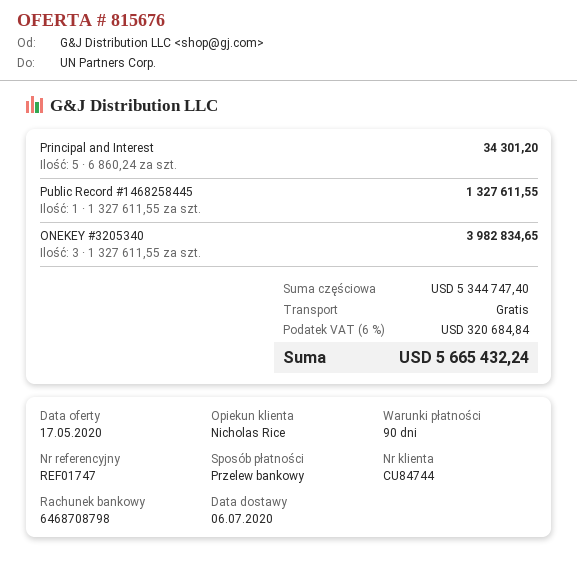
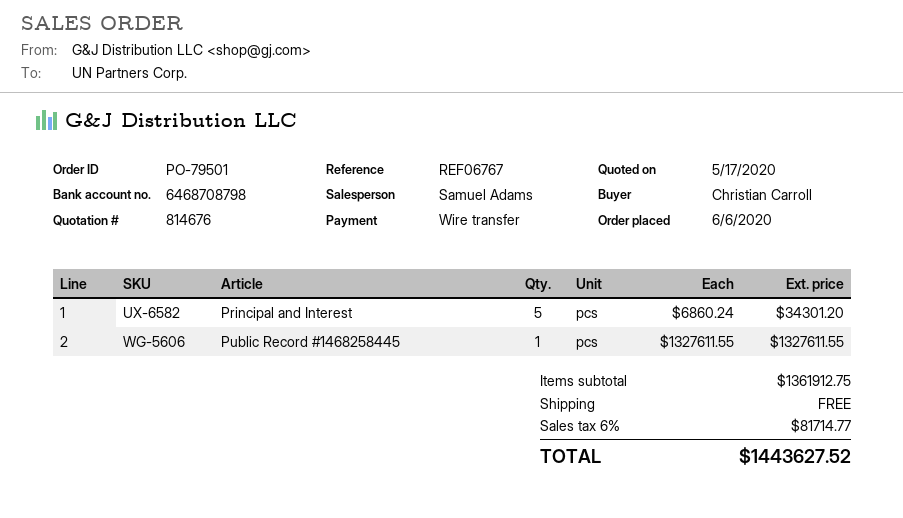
quote number: 815676 -> 814676
reference: REF01747 -> REF06767
sales rep: Nicholas Rice -> Samuel Adams
ONEKEY #3205340: 3 x 1327611.55 = 3982834.65 -> none
subtotal: 5344747.40 -> 1361912.75
tax: 6% = 320684.84 -> 6% = 81714.77
total: 5665432.24 -> 1443627.52

